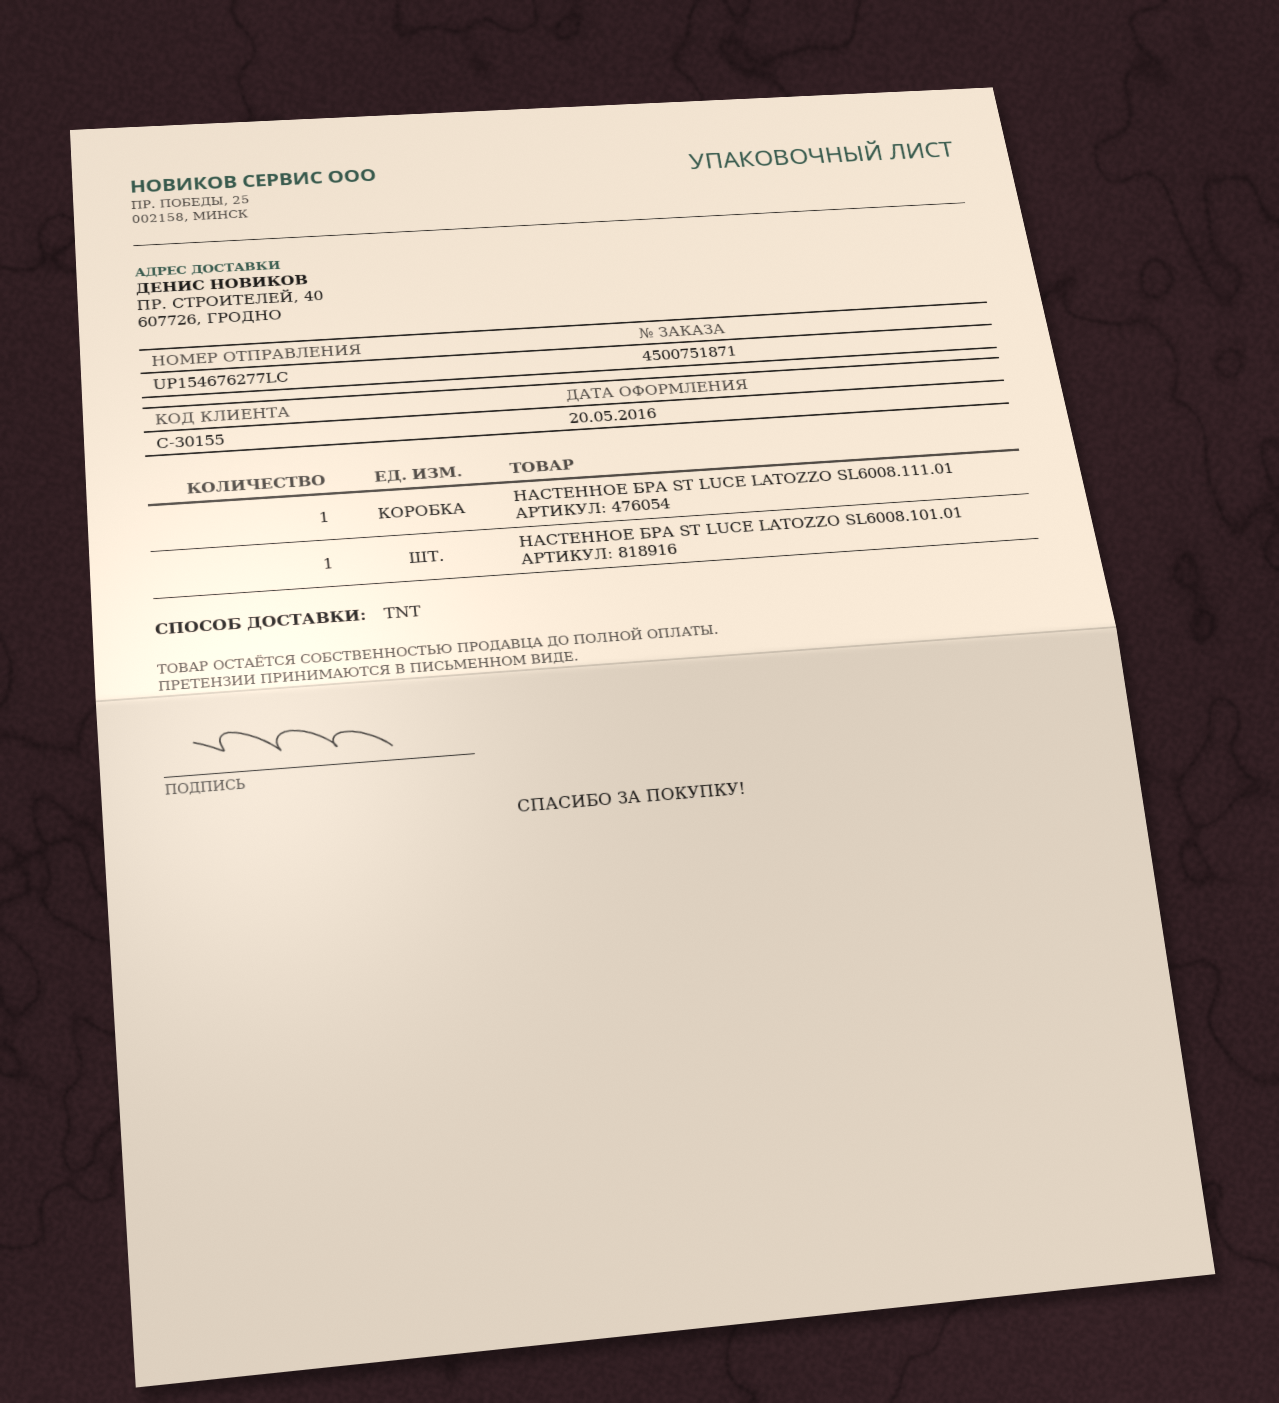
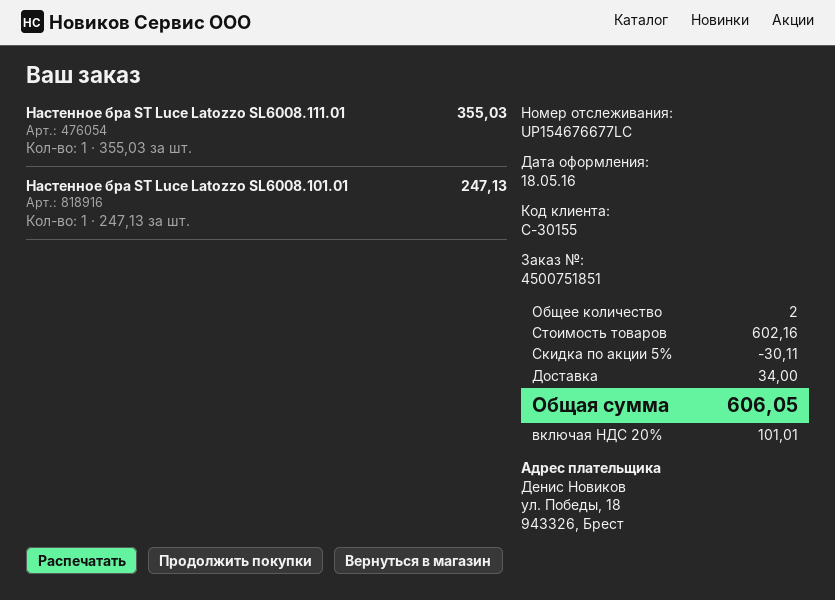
order number: 4500751871 -> 4500751851
order date: 2016-05-20 -> 2016-05-18
tracking number: UP154676277LC -> UP154676677LC

